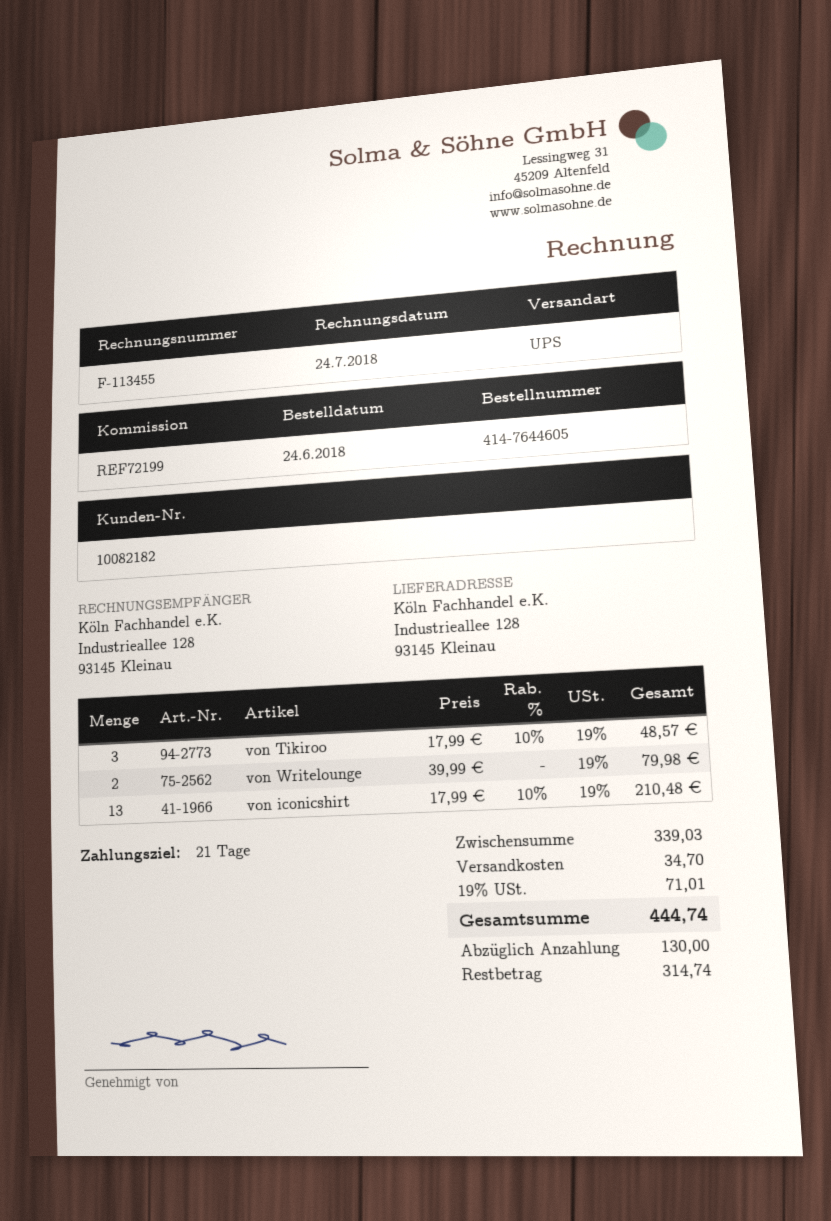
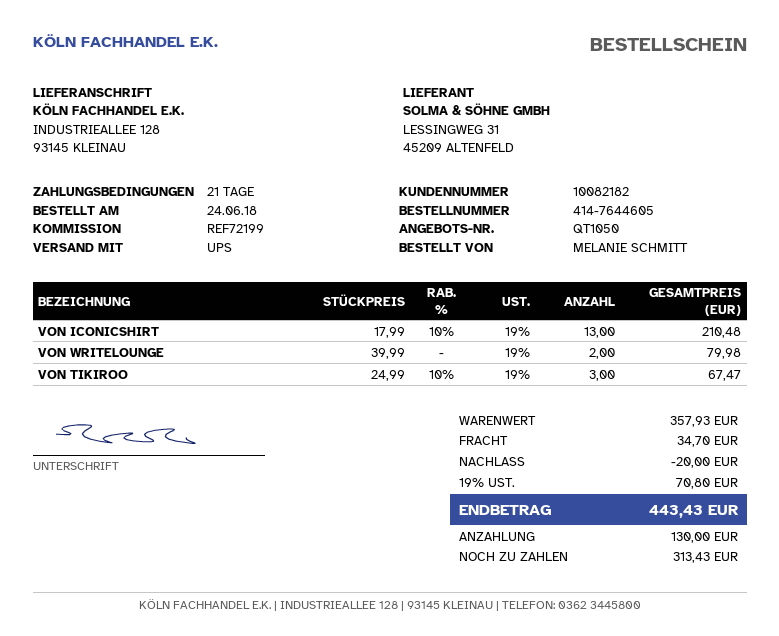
von Tikiroo: 3 x 17.99 - 10% = 48.57 -> 3 x 24.99 - 10% = 67.47
subtotal: 339.03 -> 357.93
discount: none -> 20.00
tax: 19% = 71.01 -> 19% = 70.80
total: 444.74 -> 443.43
balance: 314.74 -> 313.43

